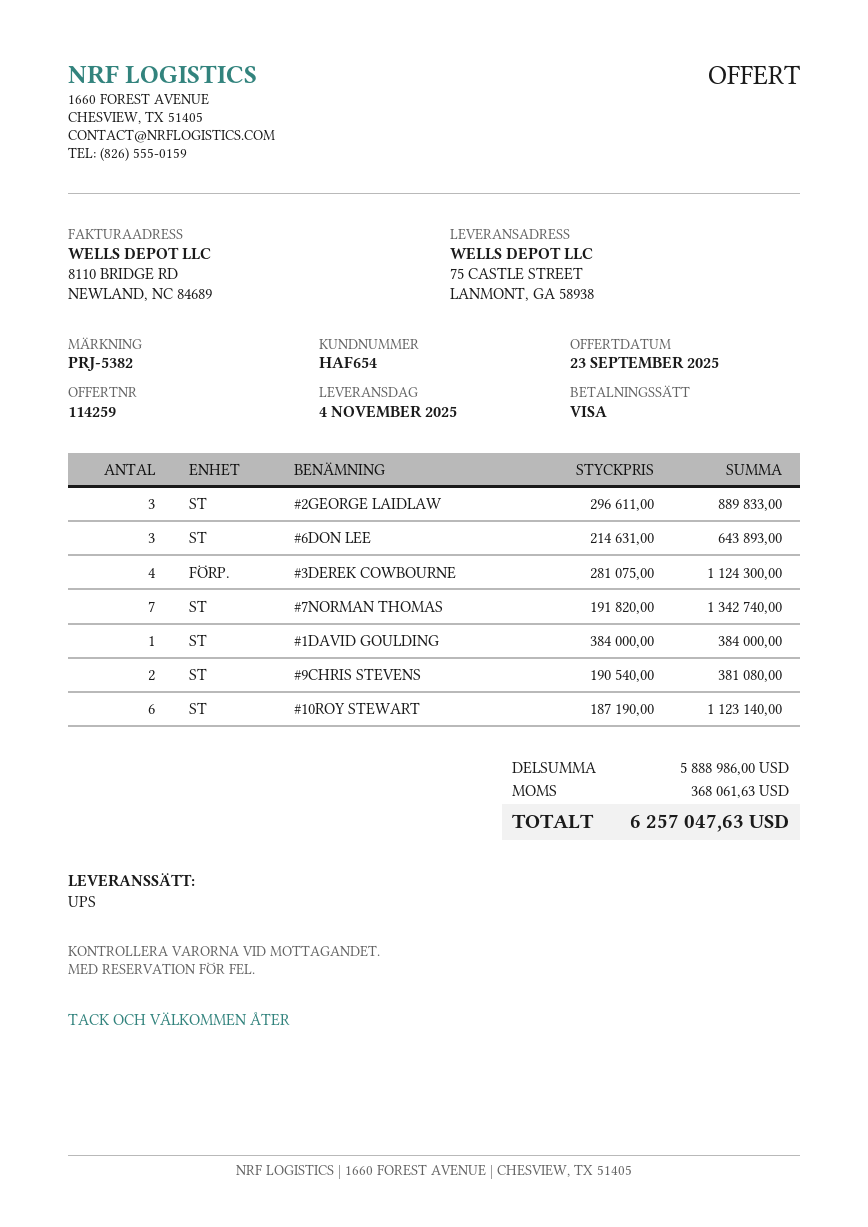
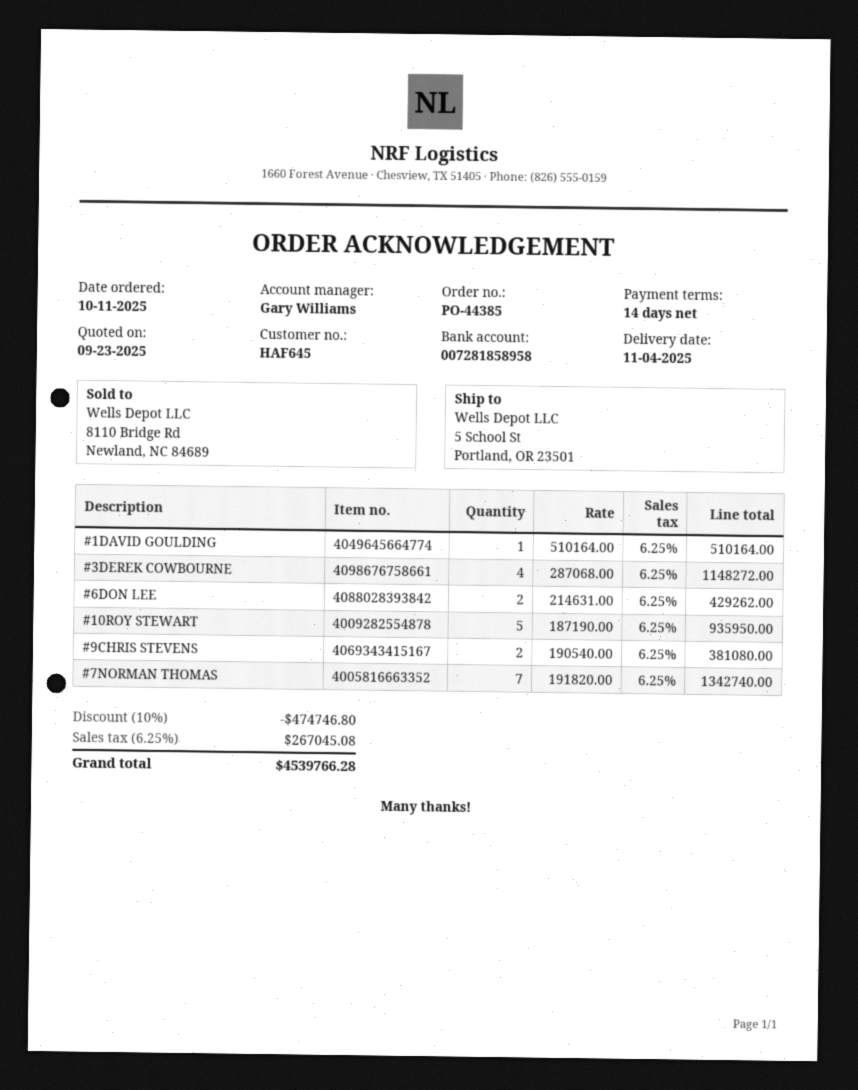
customer number: HAF654 -> HAF645
ship to: 75 CASTLE STREET, LANMONT, GA 58938 -> 5 School St, Portland, OR 23501
#2GEORGE LAIDLAW: 3 x 296611.00 = 889833.00 -> none
#6DON LEE: 3 x 214631.00 = 643893.00 -> 2 x 214631.00 = 429262.00
#3DEREK COWBOURNE: 4 x 281075.00 = 1124300.00 -> 4 x 287068.00 = 1148272.00
#1DAVID GOULDING: 1 x 384000.00 = 384000.00 -> 1 x 510164.00 = 510164.00
#10ROY STEWART: 6 x 187190.00 = 1123140.00 -> 5 x 187190.00 = 935950.00
discount: none -> 10% = 474746.80
tax: 368061.63 -> 267045.08
total: 6257047.63 -> 4539766.28

